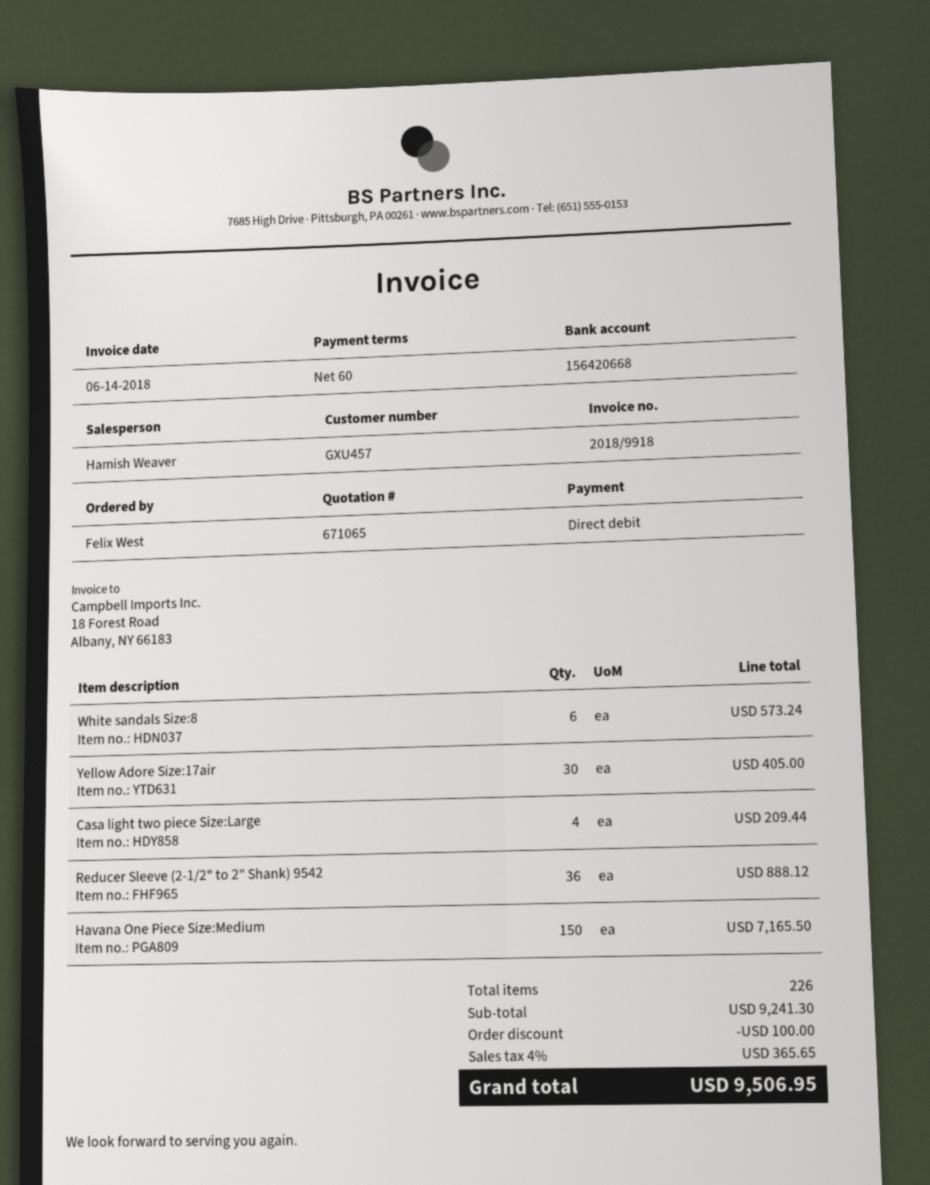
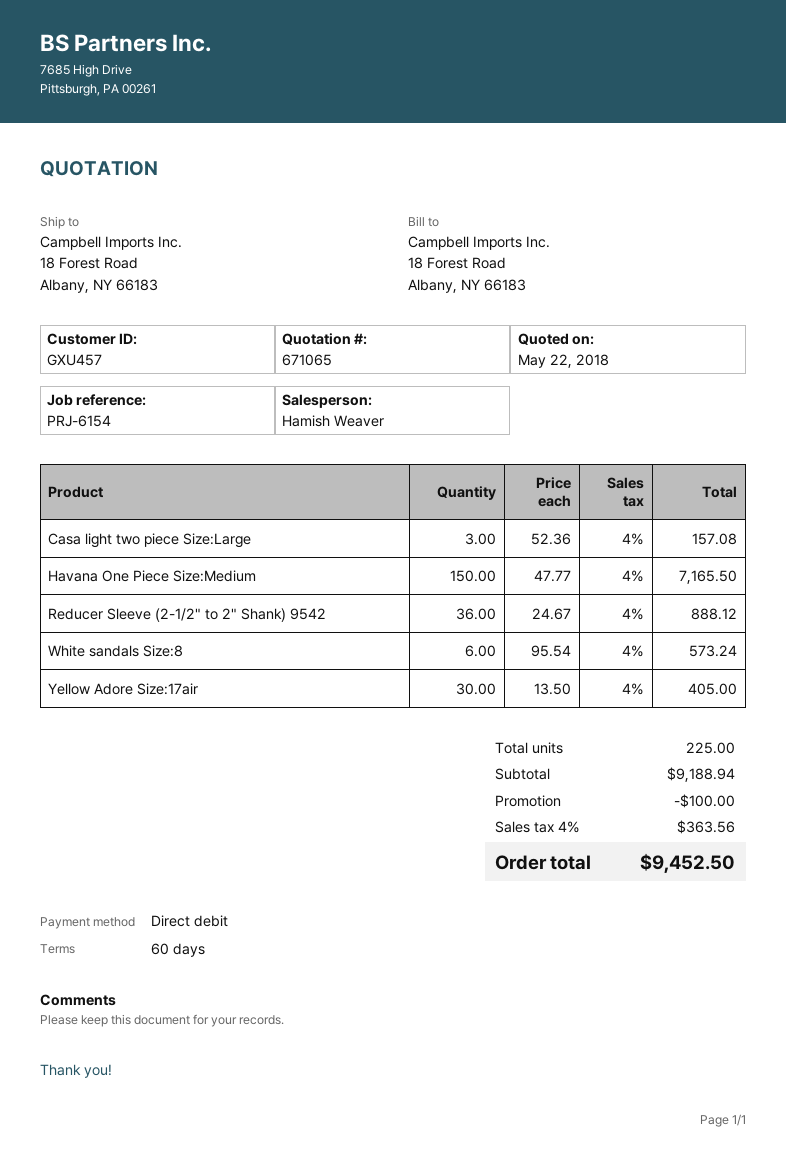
Casa light two piece Size:Large: 4 for 209.44 -> 3 for 157.08
total quantity: 226 -> 225
subtotal: 9241.30 -> 9188.94
tax: 4% = 365.65 -> 4% = 363.56
total: 9506.95 -> 9452.50

